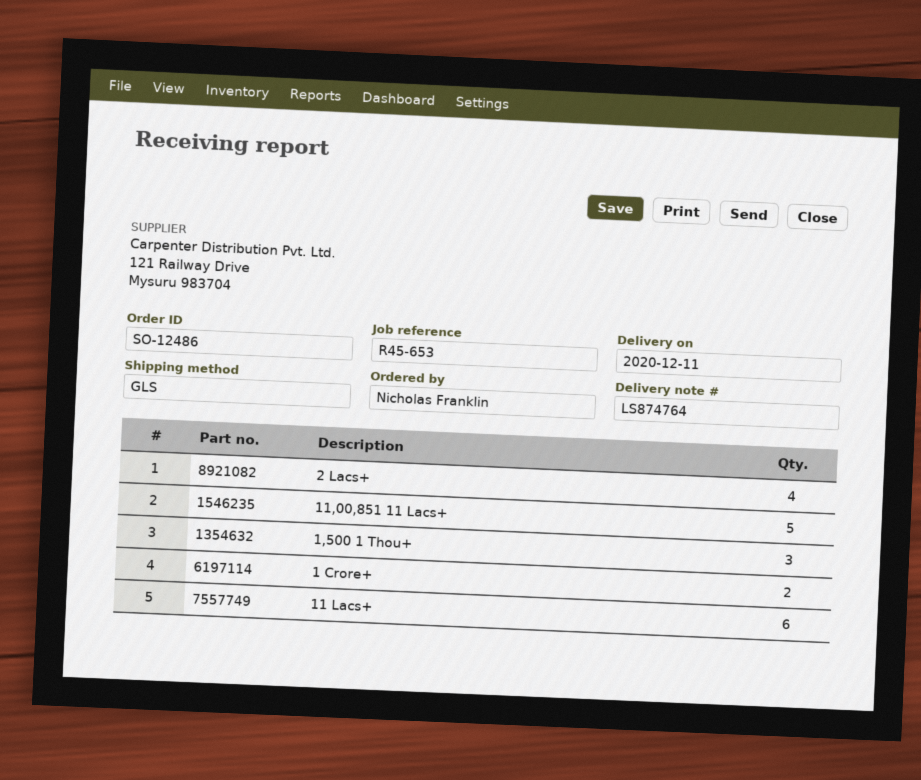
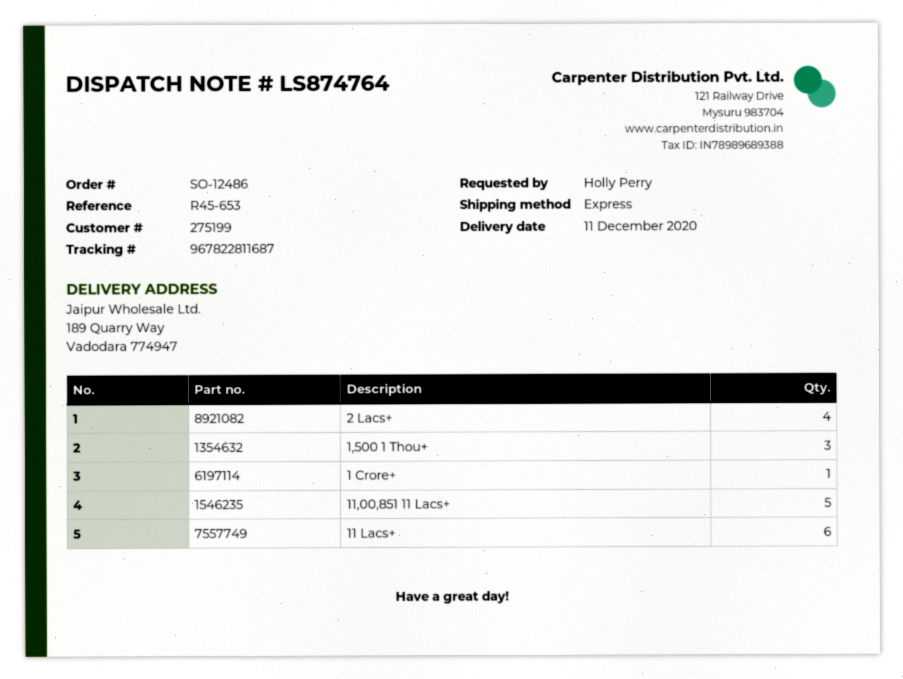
ordered by: Nicholas Franklin -> Holly Perry
shipping method: GLS -> express
1 Crore+: 2 -> 1

